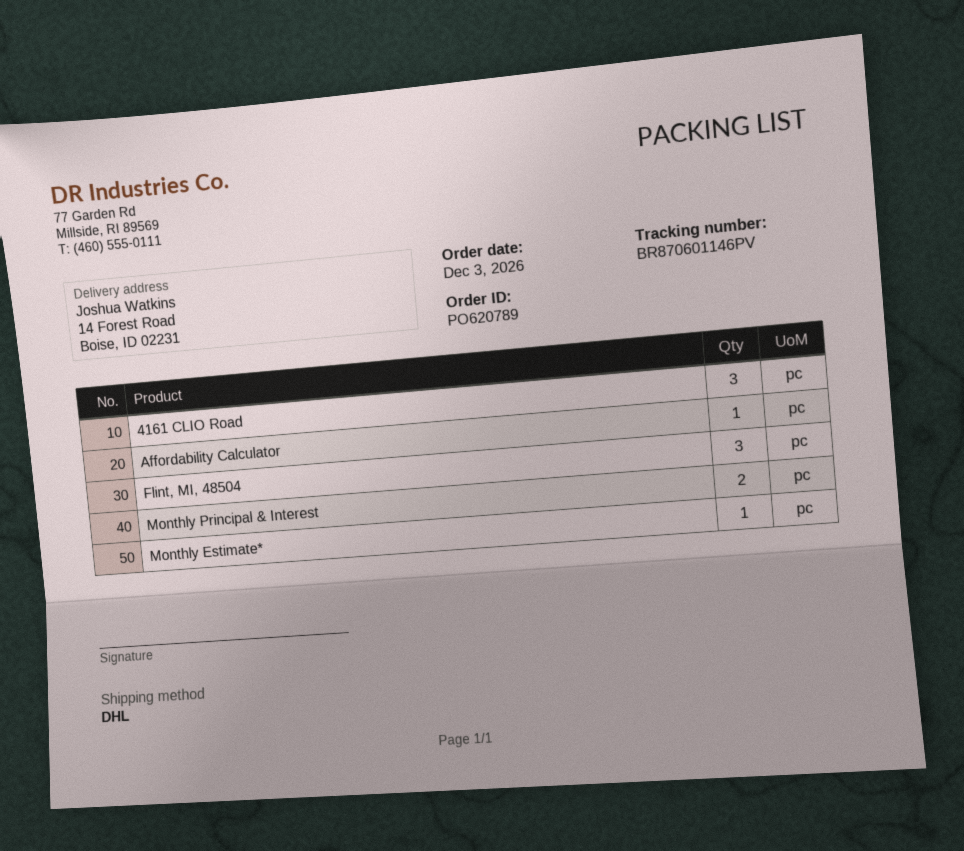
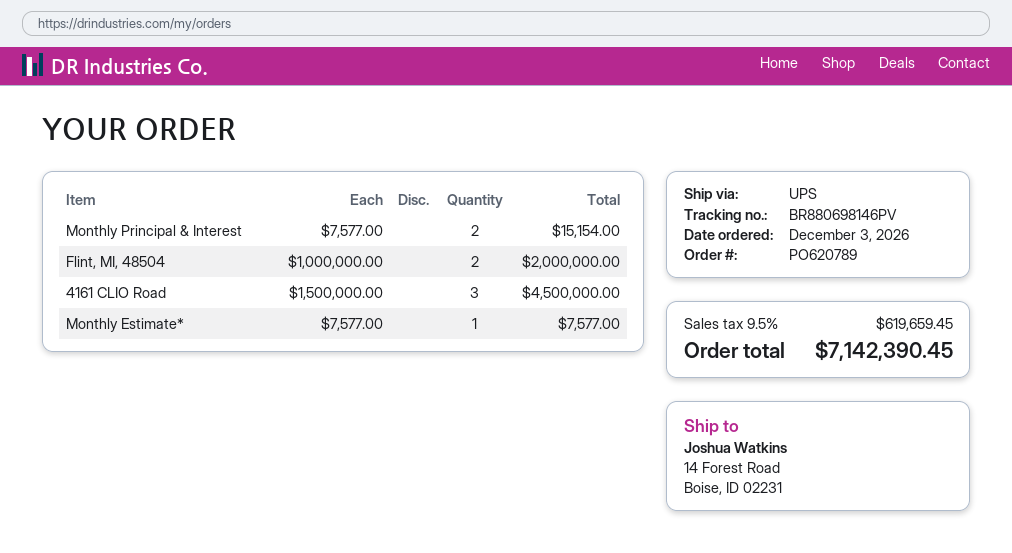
shipping method: DHL -> UPS
tracking number: BR870601146PV -> BR880698146PV
Affordability Calculator: 1 -> none
Flint, MI, 48504: 3 -> 2

